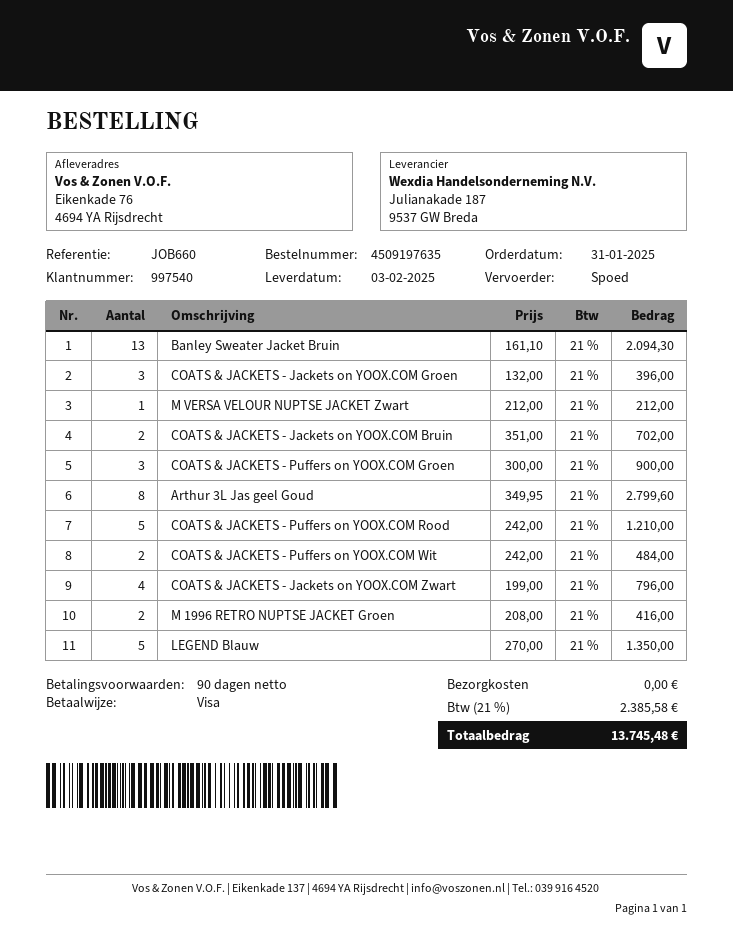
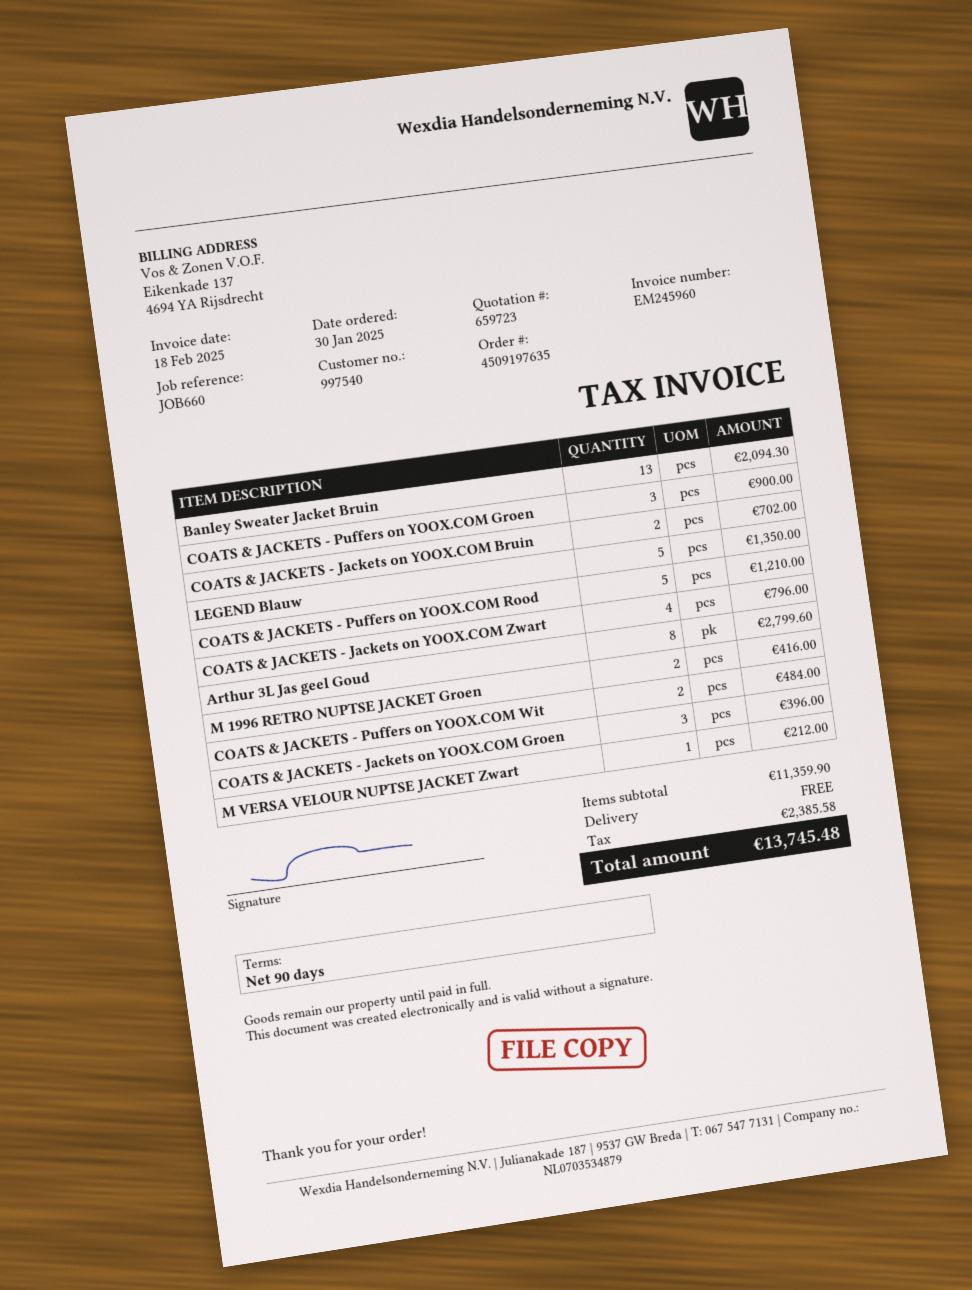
order date: 2025-01-31 -> 2025-01-30

